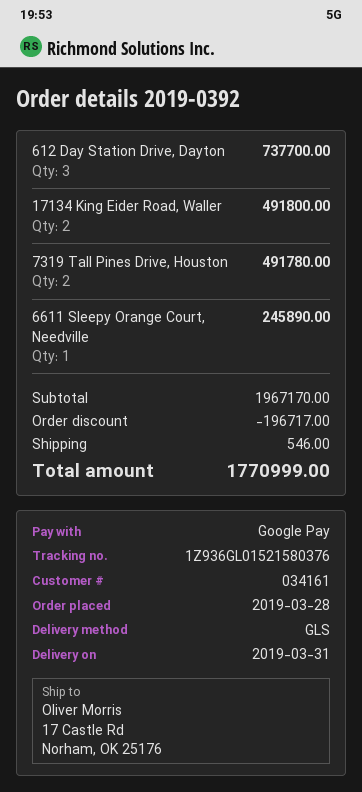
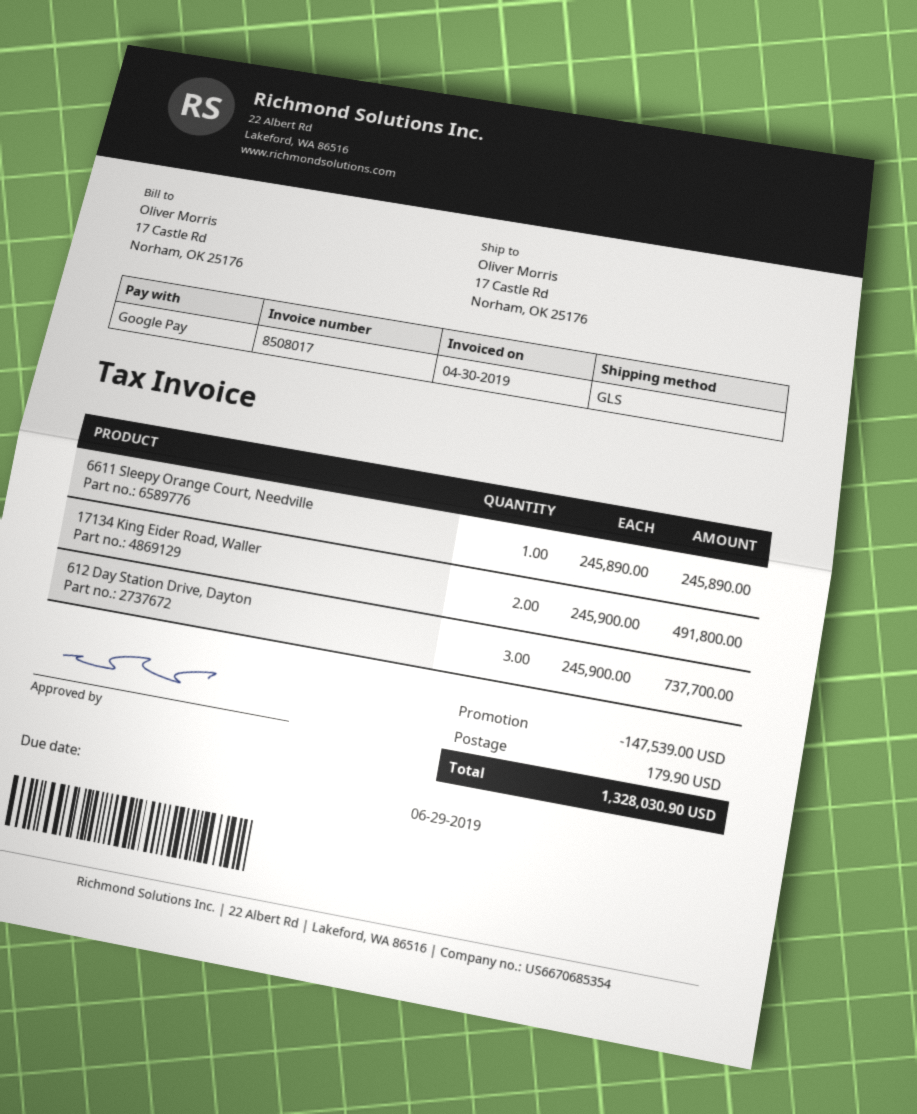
7319 Tall Pines Drive, Houston: 2 for 491780.00 -> none
discount: 196717.00 -> 147539.00
shipping: 546.00 -> 179.90
total: 1770999.00 -> 1328030.90

